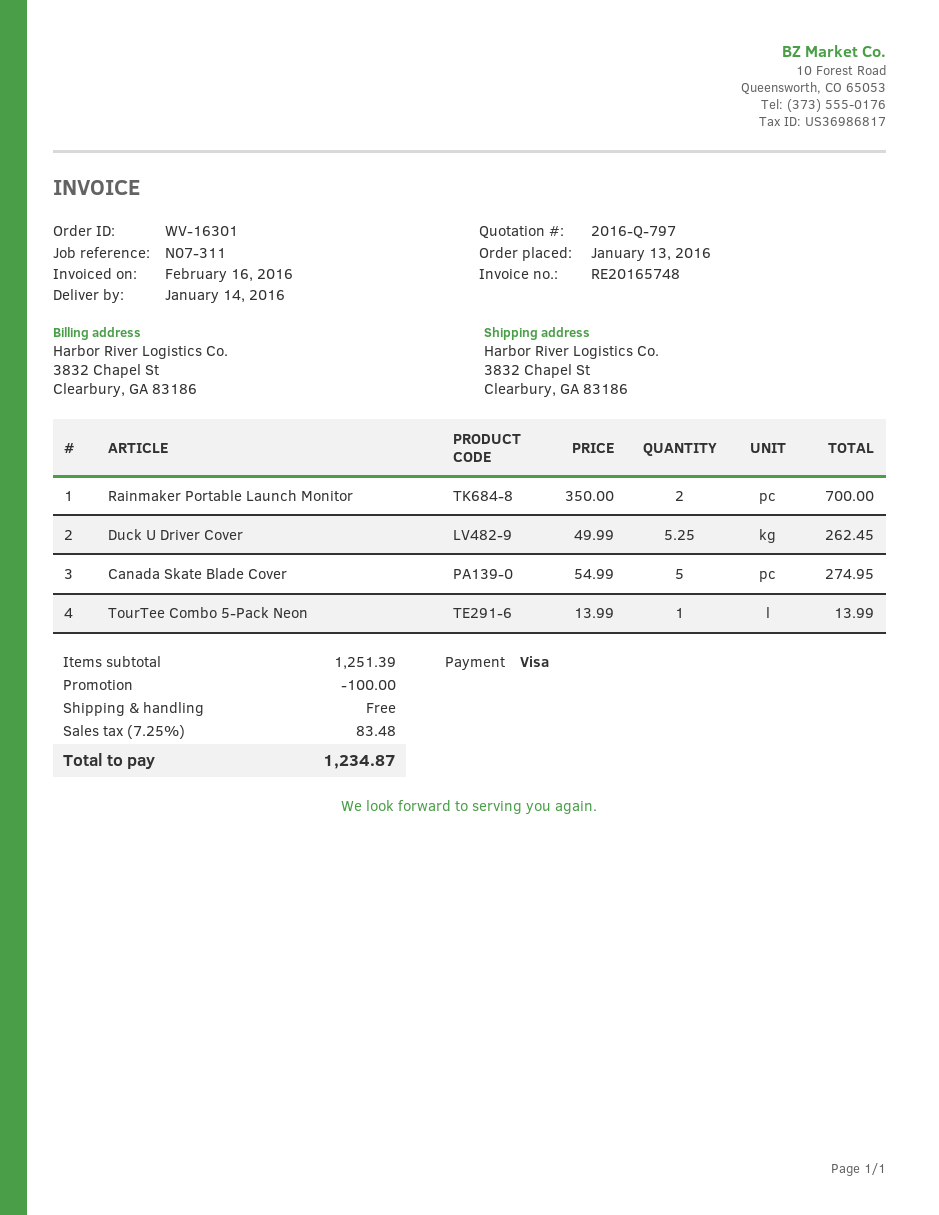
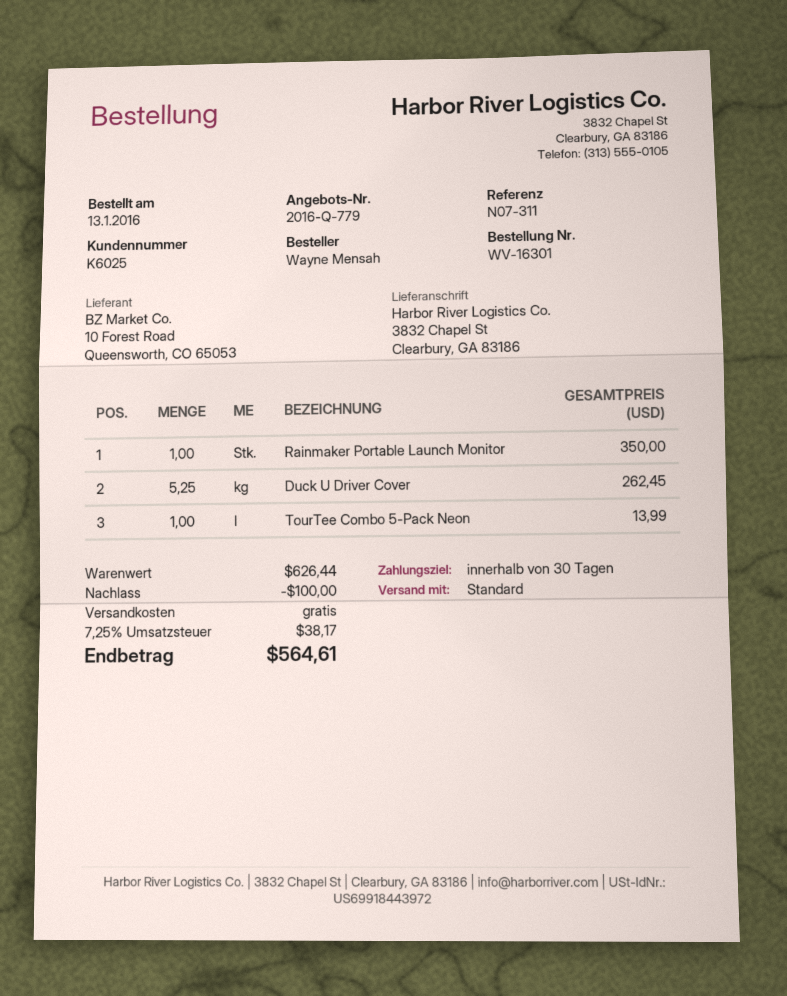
quote number: 2016-Q-797 -> 2016-Q-779
Rainmaker Portable Launch Monitor: 2 for 700.00 -> 1 for 350.00
Canada Skate Blade Cover: 5 for 274.95 -> none
subtotal: 1251.39 -> 626.44
tax: 7.25% = 83.48 -> 7.25% = 38.17
total: 1234.87 -> 564.61

